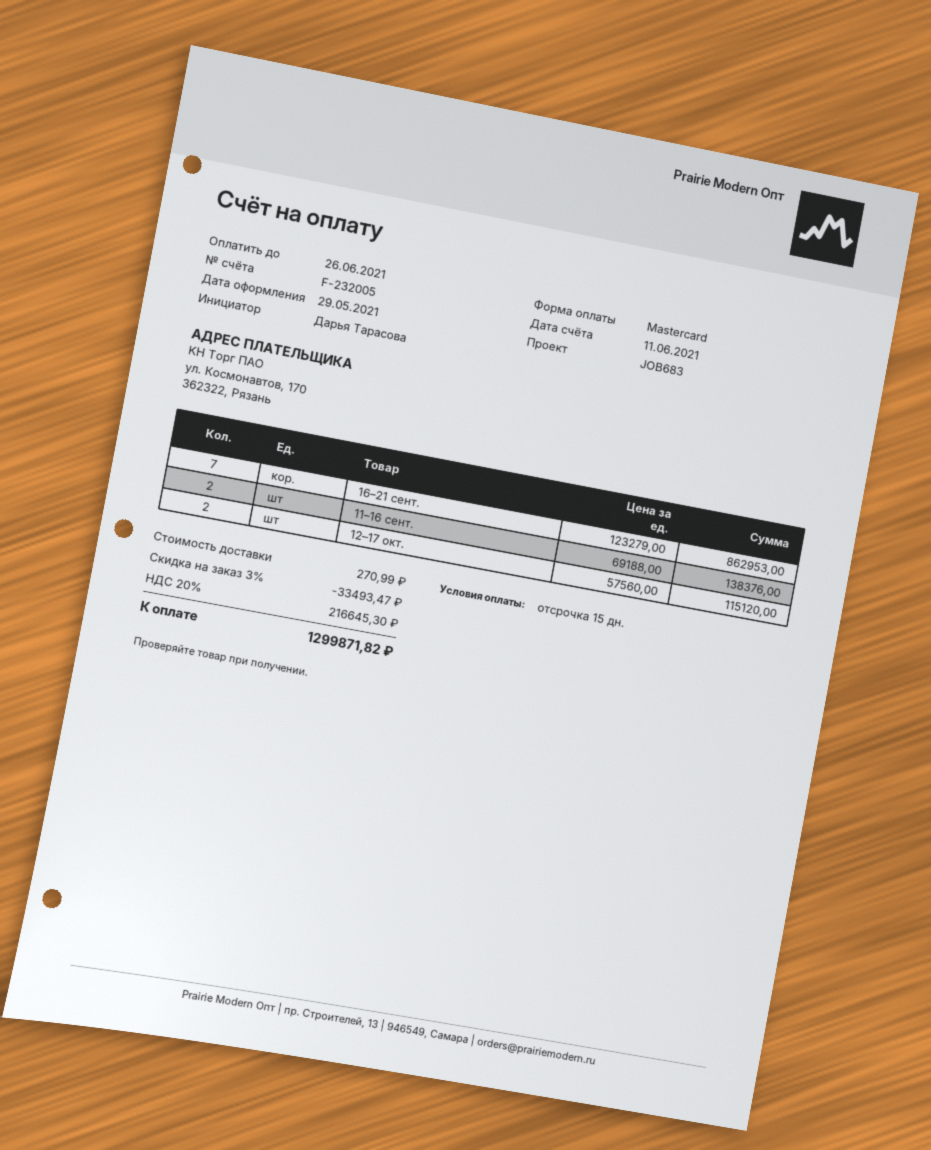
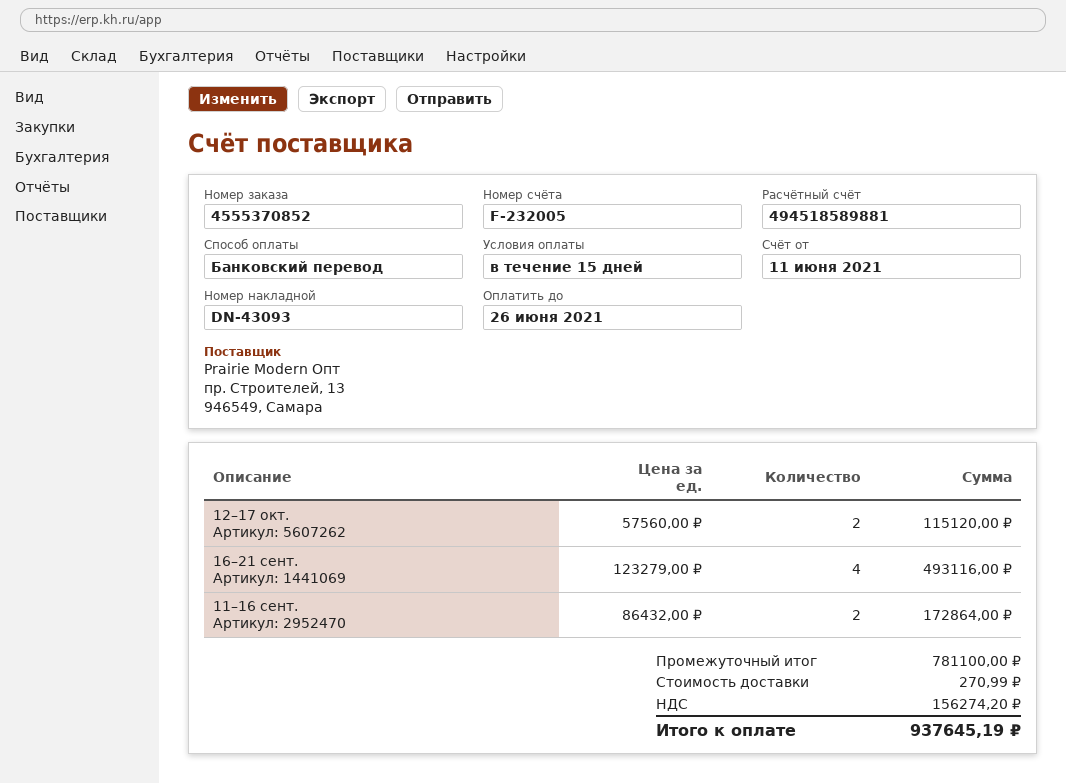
payment method: Mastercard -> bank transfer
16–21 сент.: 7 x 123279.00 = 862953.00 -> 4 x 123279.00 = 493116.00
11–16 сент.: 2 x 69188.00 = 138376.00 -> 2 x 86432.00 = 172864.00
discount: 3% = 33493.47 -> none
tax: 216645.30 -> 156274.20
total: 1299871.82 -> 937645.19

